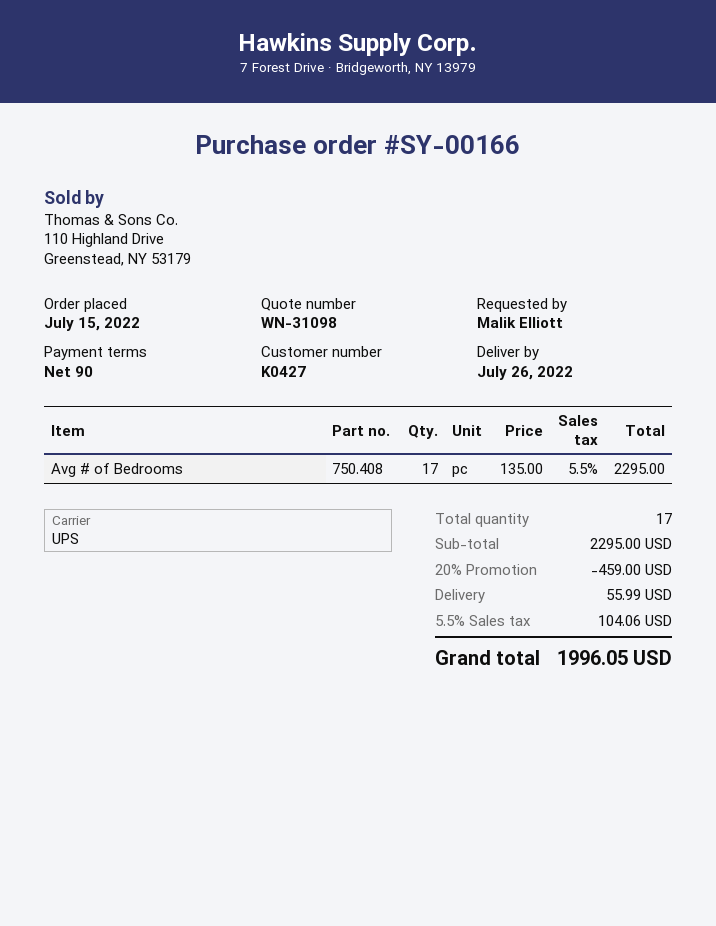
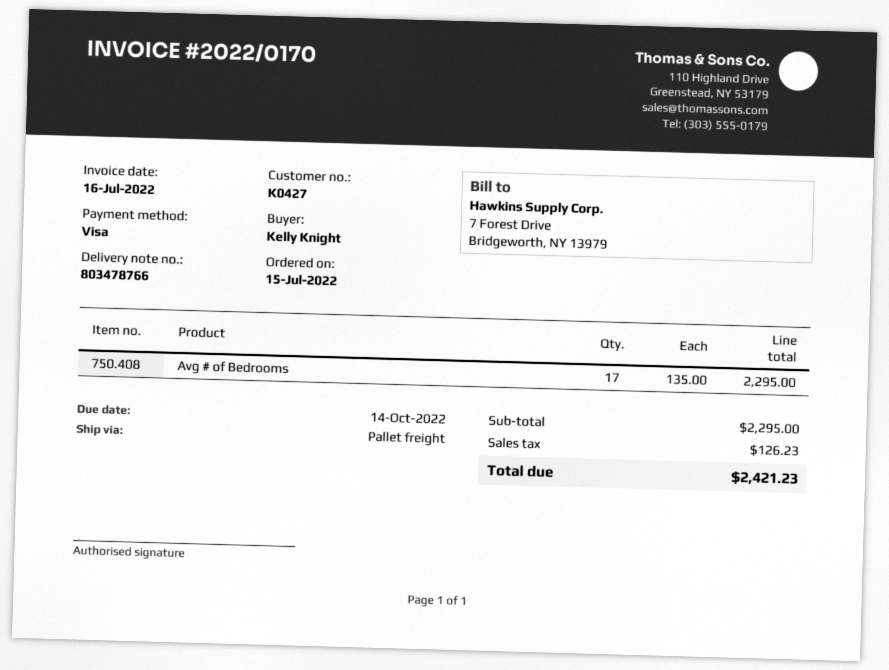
ordered by: Malik Elliott -> Kelly Knight
shipping method: UPS -> pallet freight
discount: 20% = 459.00 -> none
shipping: 55.99 -> none
tax: 104.06 -> 126.23
total: 1996.05 -> 2421.23

